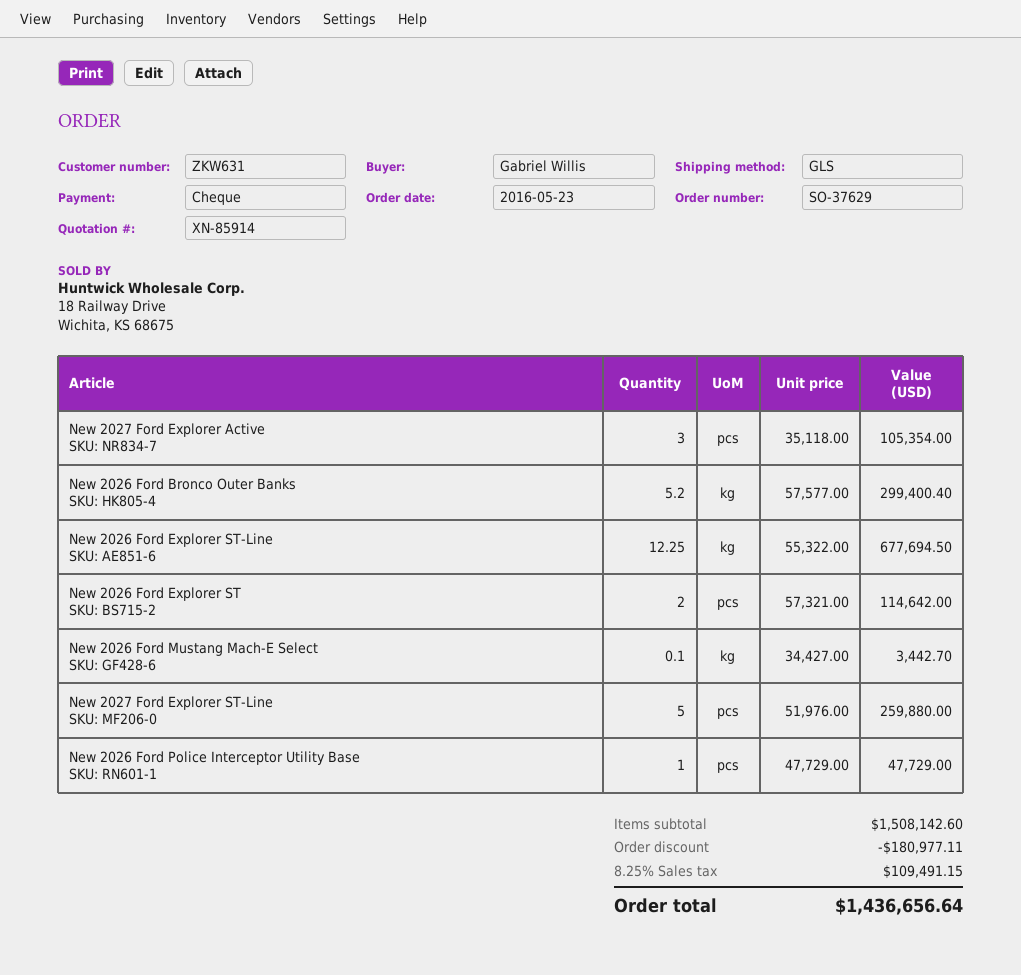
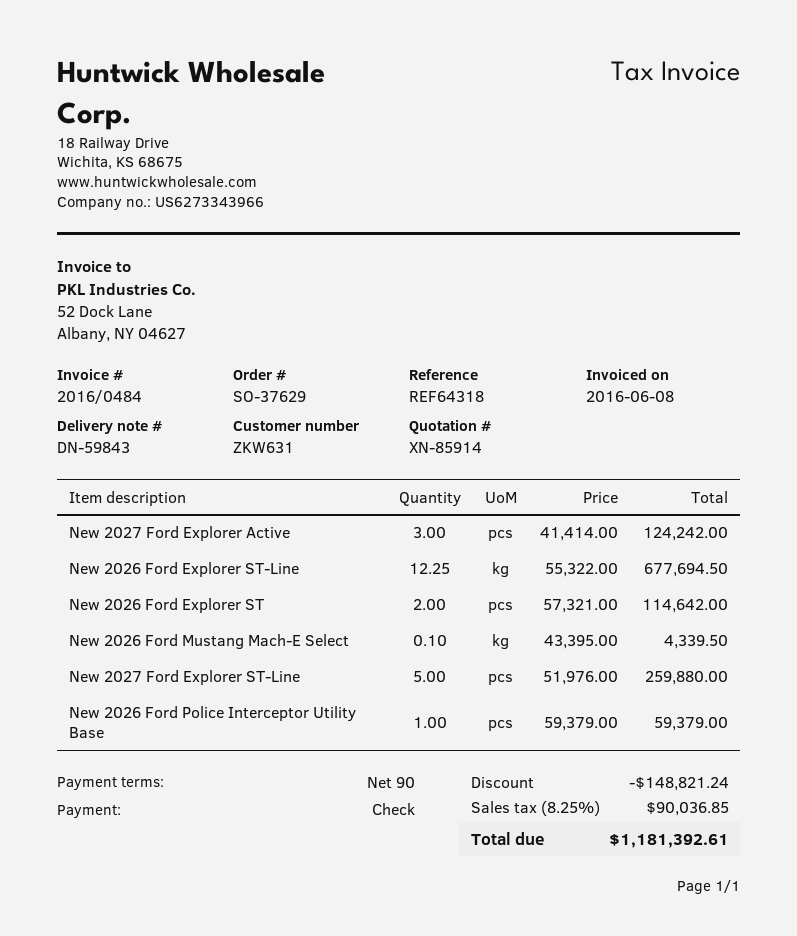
New 2027 Ford Explorer Active: 3 x 35118.00 = 105354.00 -> 3 x 41414.00 = 124242.00
New 2026 Ford Bronco Outer Banks: 5.2 x 57577.00 = 299400.40 -> none
New 2026 Ford Mustang Mach-E Select: 0.1 x 34427.00 = 3442.70 -> 0.1 x 43395.00 = 4339.50
New 2026 Ford Police Interceptor Utility Base: 1 x 47729.00 = 47729.00 -> 1 x 59379.00 = 59379.00
discount: 180977.11 -> 148821.24
tax: 8.25% = 109491.15 -> 8.25% = 90036.85
total: 1436656.64 -> 1181392.61

